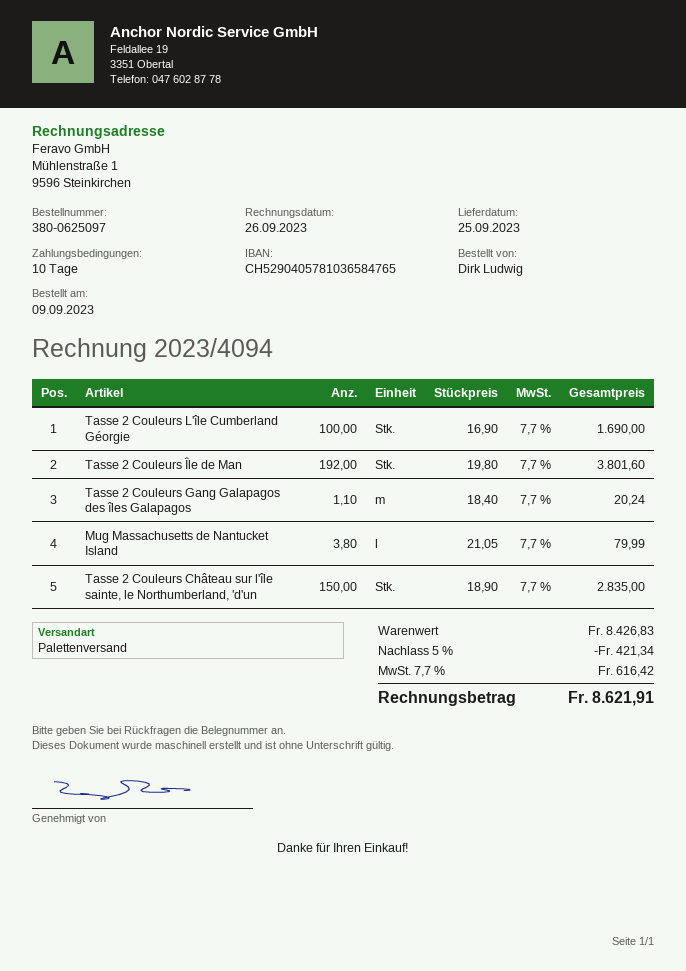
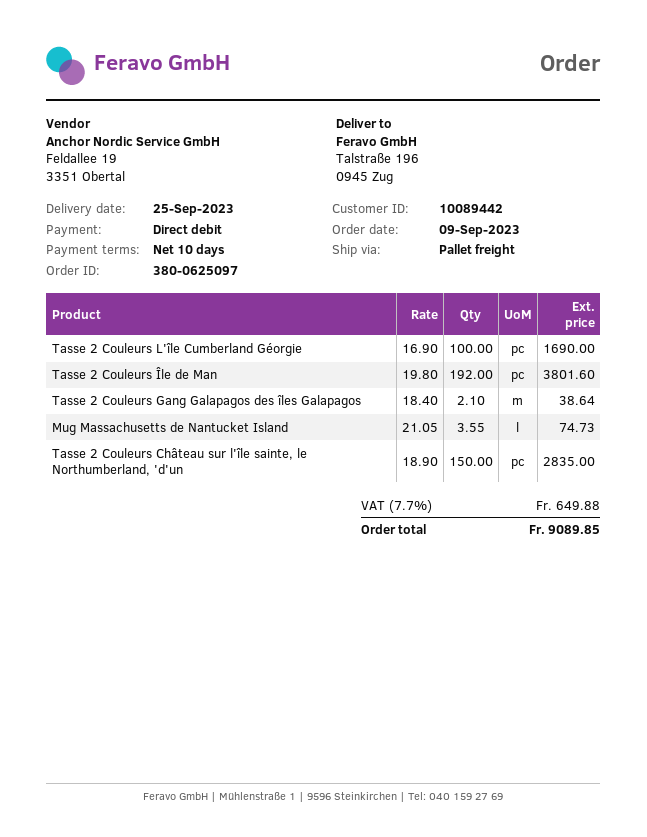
Tasse 2 Couleurs Gang Galapagos des îles Galapagos: 1.1 x 18.40 = 20.24 -> 2.1 x 18.40 = 38.64
Mug Massachusetts de Nantucket Island: 3.8 x 21.05 = 79.99 -> 3.55 x 21.05 = 74.73
discount: 5% = 421.34 -> none
tax: 7.7% = 616.42 -> 7.7% = 649.88
total: 8621.91 -> 9089.85

